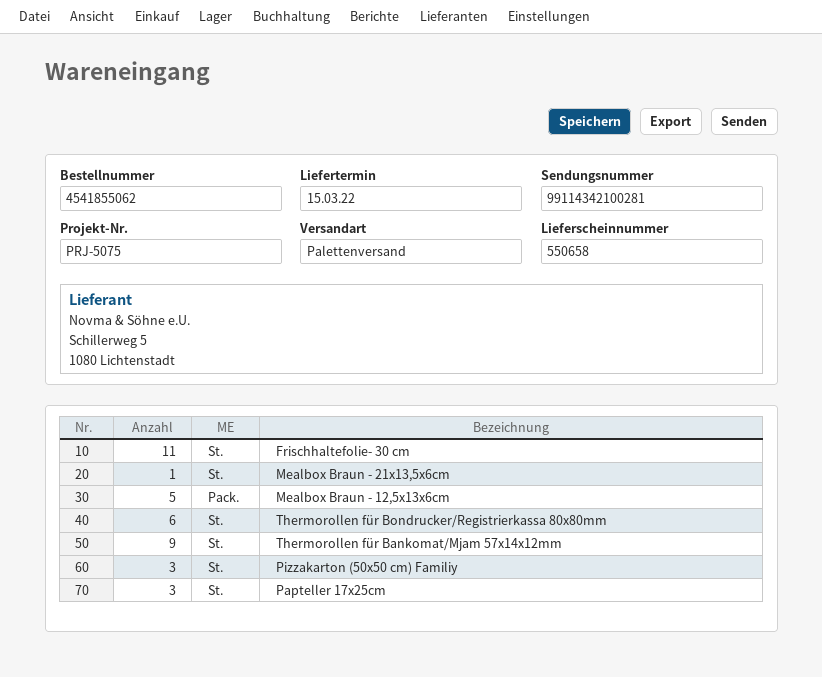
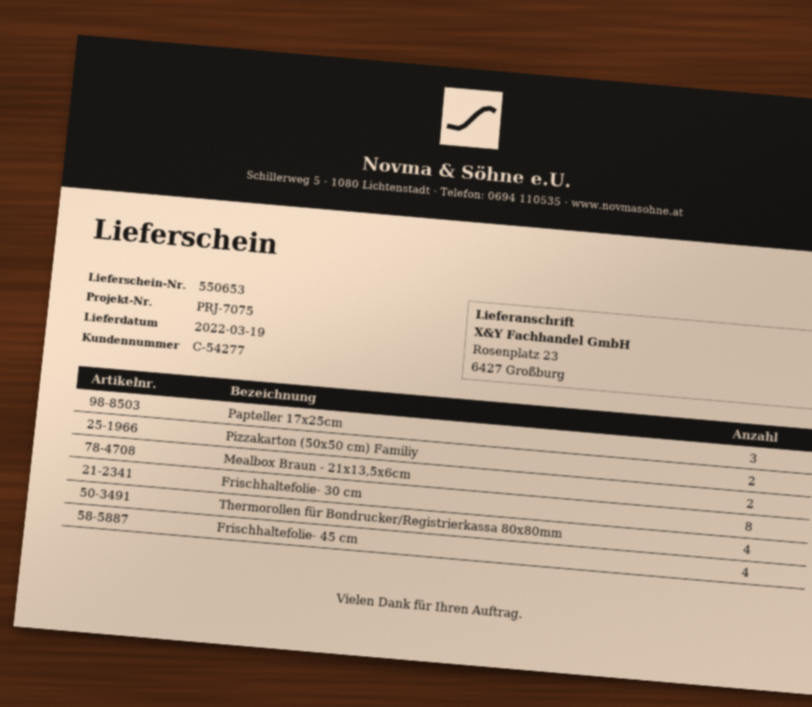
delivery note number: 550658 -> 550653
delivery date: 2022-03-15 -> 2022-03-19
reference: PRJ-5075 -> PRJ-7075
Frischhaltefolie- 30 cm: 11 -> 8
Mealbox Braun - 21x13,5x6cm: 1 -> 2
Mealbox Braun - 12,5x13x6cm: 5 -> none
Thermorollen für Bondrucker/Registrierkassa 80x80mm: 6 -> 4
Thermorollen für Bankomat/Mjam 57x14x12mm: 9 -> none
Pizzakarton (50x50 cm) Familiy: 3 -> 2
Frischhaltefolie- 45 cm: none -> 4

